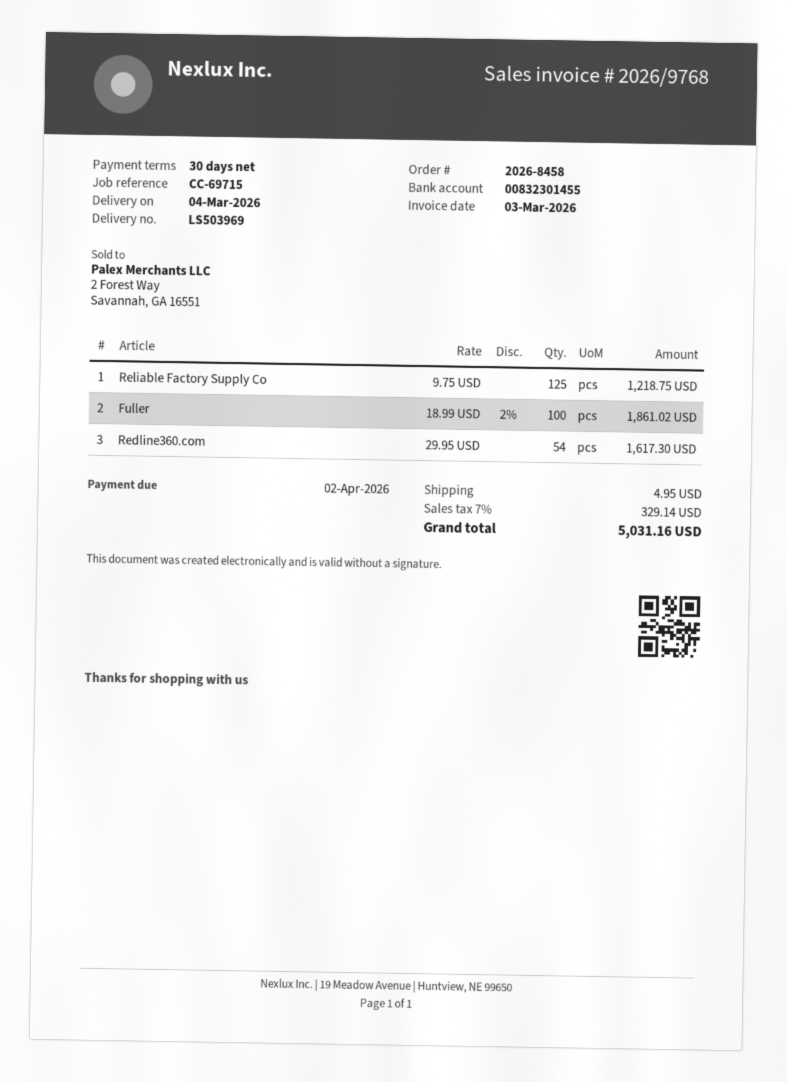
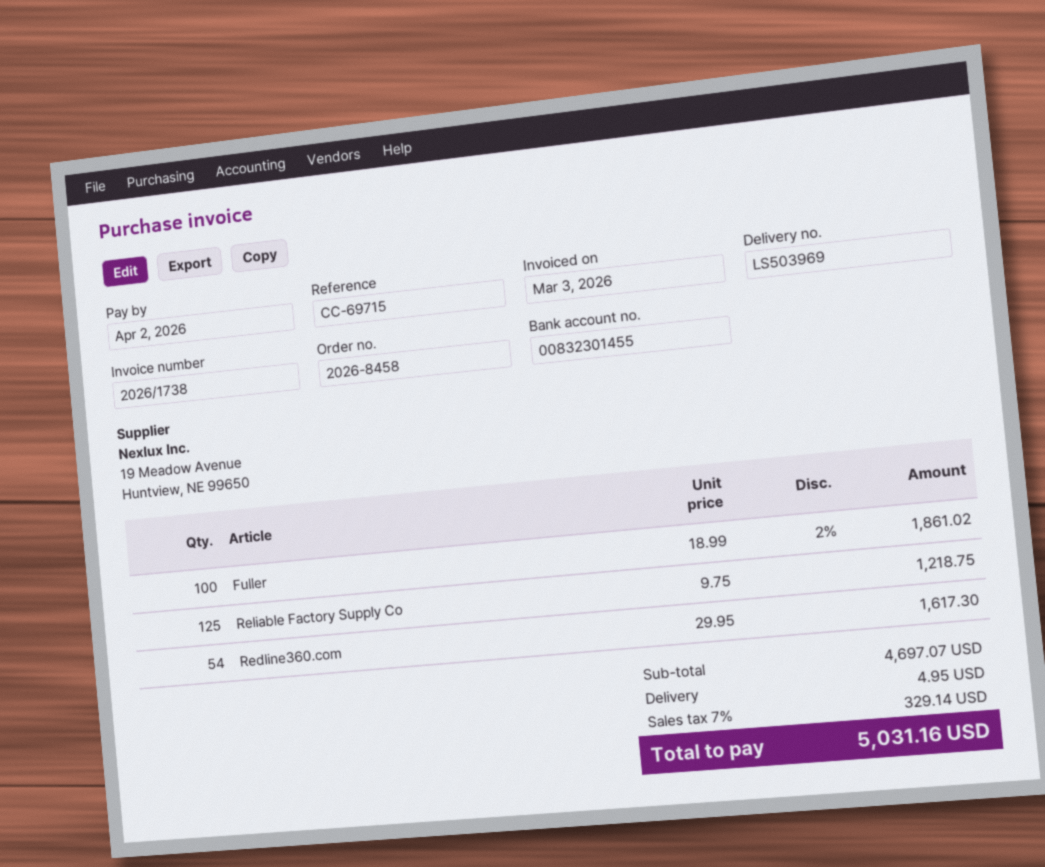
invoice number: 2026/9768 -> 2026/1738

